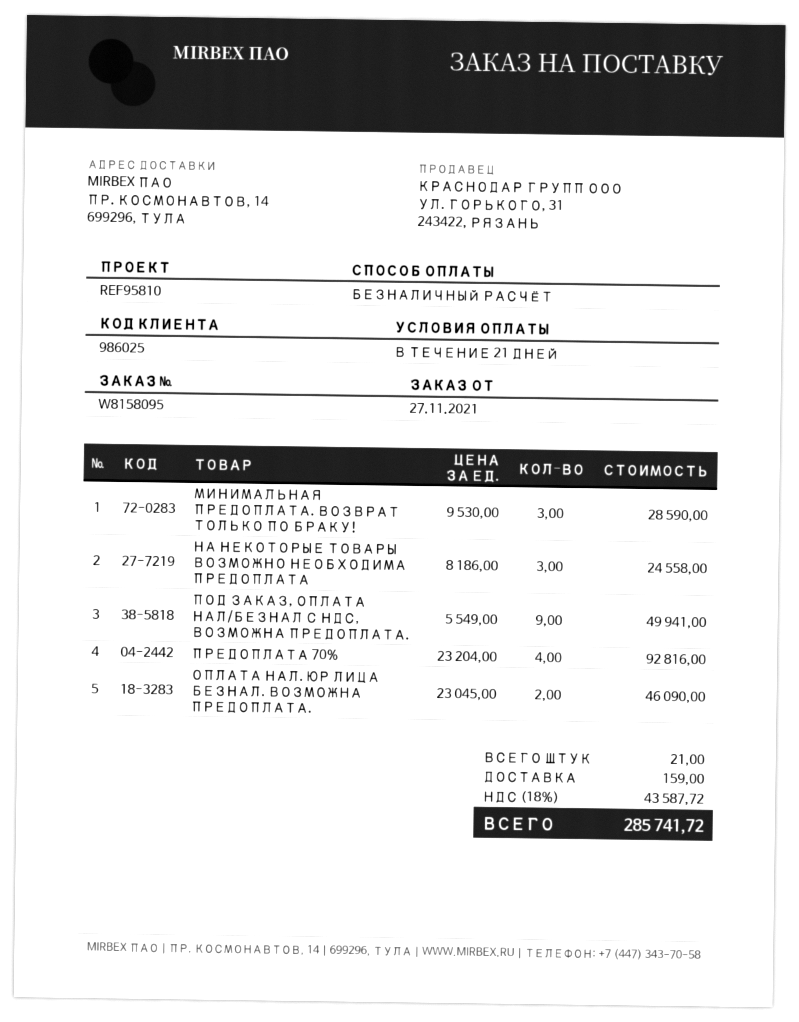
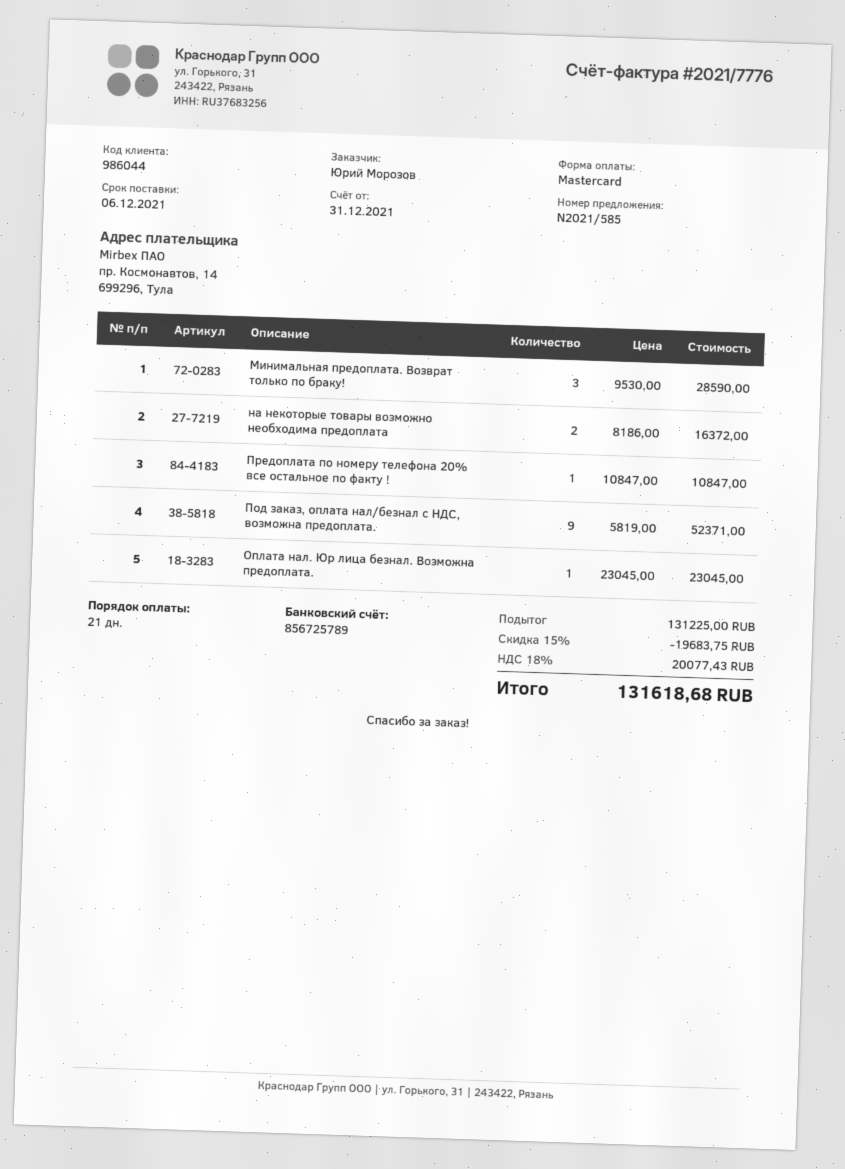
customer number: 986025 -> 986044
payment method: bank transfer -> Mastercard
НА НЕКОТОРЫЕ ТОВАРЫ ВОЗМОЖНО НЕОБХОДИМА ПРЕДОПЛАТА: 3 x 8186.00 = 24558.00 -> 2 x 8186.00 = 16372.00
ПОД ЗАКАЗ, ОПЛАТА НАЛ/БЕЗНАЛ С НДС, ВОЗМОЖНА ПРЕДОПЛАТА.: 9 x 5549.00 = 49941.00 -> 9 x 5819.00 = 52371.00
ПРЕДОПЛАТА 70%: 4 x 23204.00 = 92816.00 -> none
ОПЛАТА НАЛ. ЮР ЛИЦА БЕЗНАЛ. ВОЗМОЖНА ПРЕДОПЛАТА.: 2 x 23045.00 = 46090.00 -> 1 x 23045.00 = 23045.00
Предоплата по номеру телефона 20% все остальное по факту !: none -> 1 x 10847.00 = 10847.00
discount: none -> 15% = 19683.75
shipping: 159.00 -> none
tax: 18% = 43587.72 -> 18% = 20077.43
total: 285741.72 -> 131618.68

